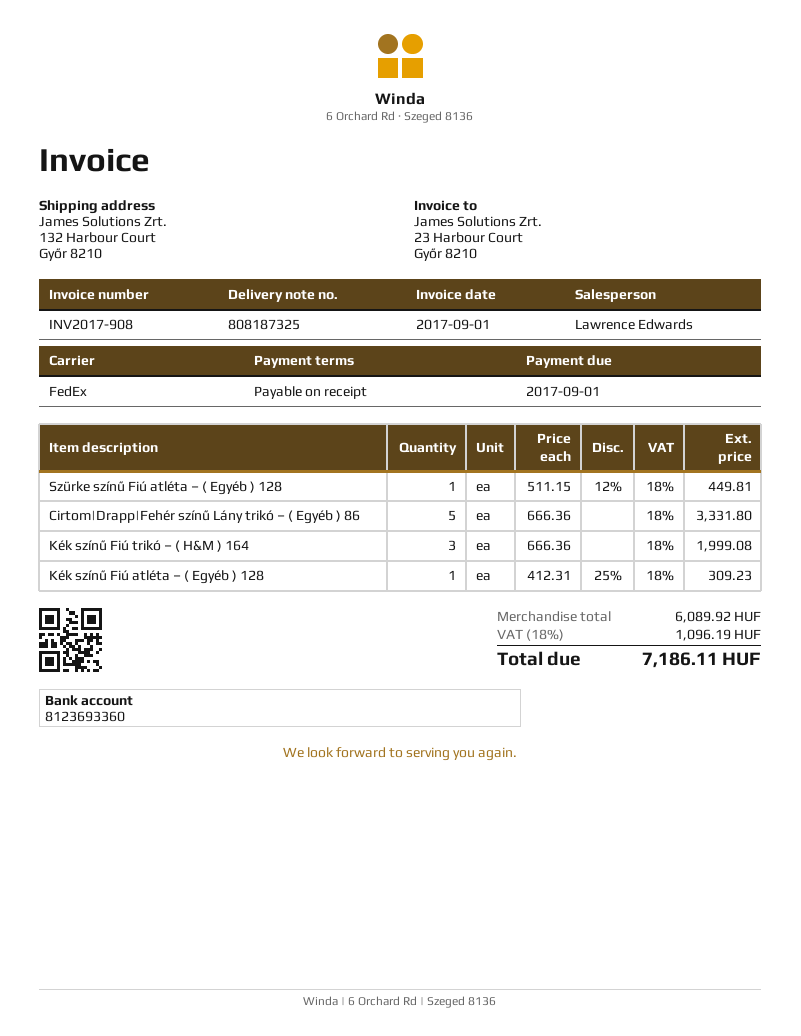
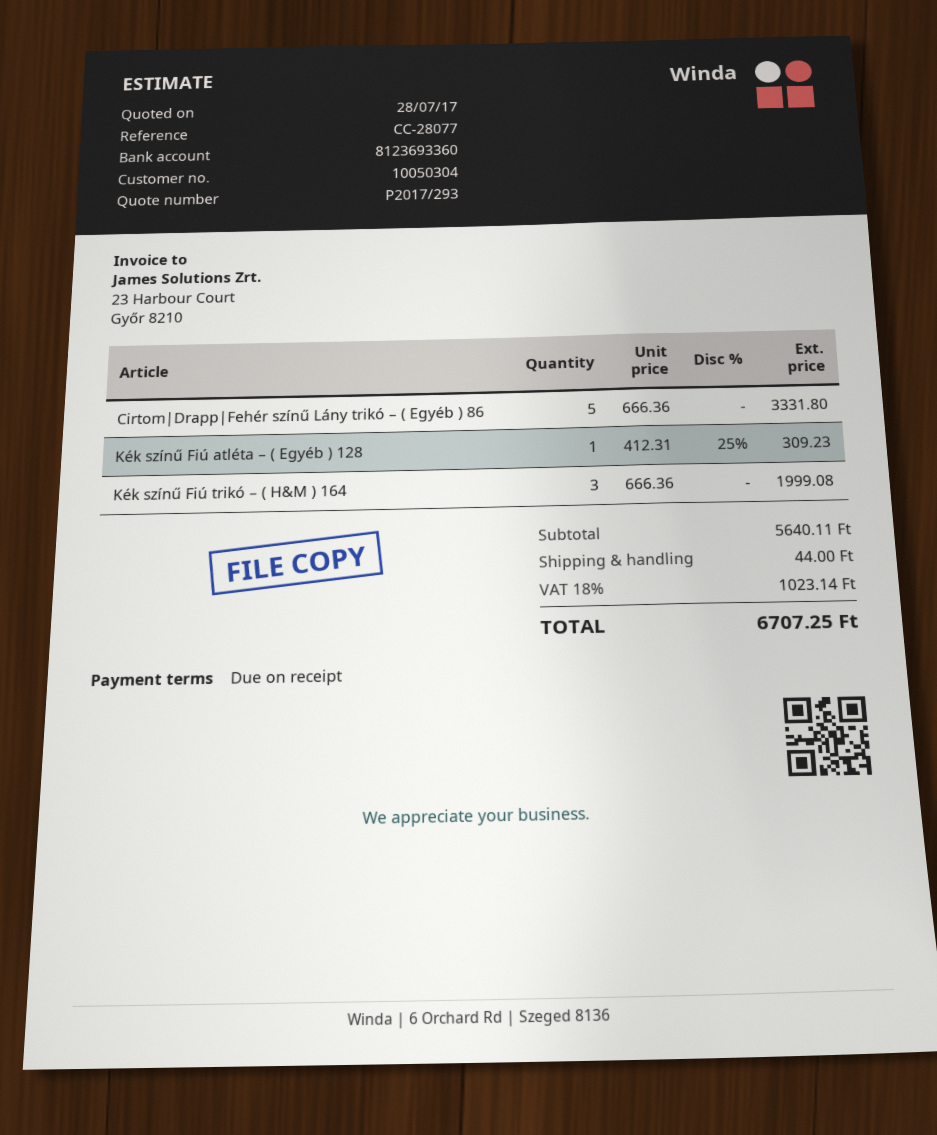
Szürke színű Fiú atléta – ( Egyéb ) 128: 1 x 511.15 - 12% = 449.81 -> none
subtotal: 6089.92 -> 5640.11
shipping: none -> 44.00
tax: 18% = 1096.19 -> 18% = 1023.14
total: 7186.11 -> 6707.25

